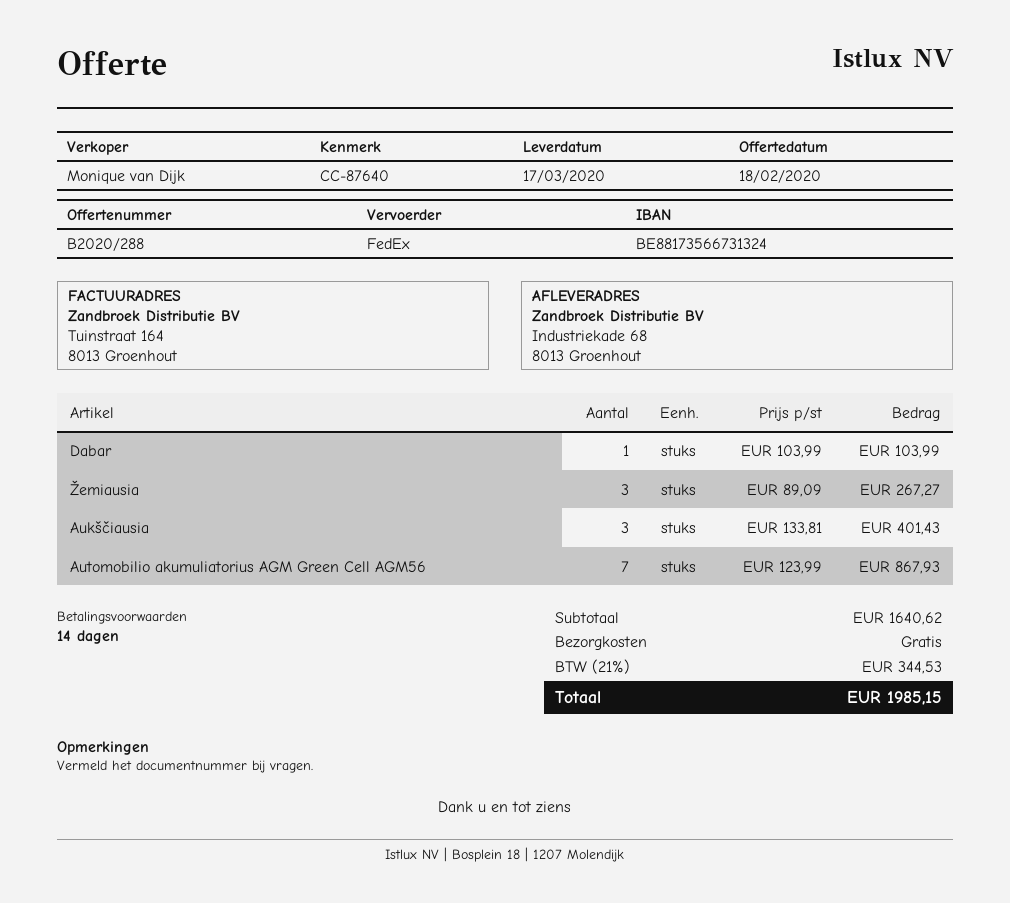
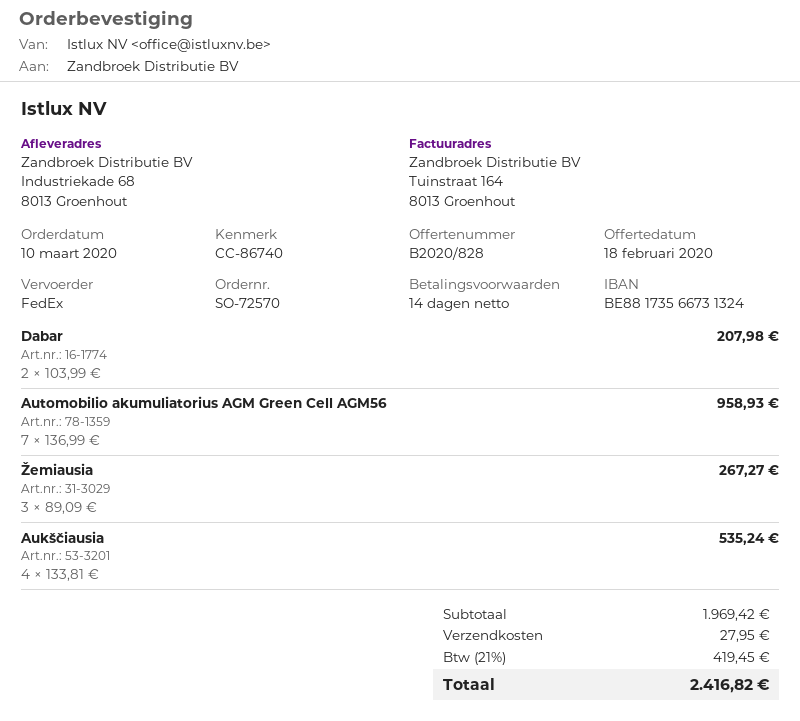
quote number: B2020/288 -> B2020/828
reference: CC-87640 -> CC-86740
Dabar: 1 x 103.99 = 103.99 -> 2 x 103.99 = 207.98
Aukščiausia: 3 x 133.81 = 401.43 -> 4 x 133.81 = 535.24
Automobilio akumuliatorius AGM Green Cell AGM56: 7 x 123.99 = 867.93 -> 7 x 136.99 = 958.93
subtotal: 1640.62 -> 1969.42
shipping: 0.00 -> 27.95
tax: 21% = 344.53 -> 21% = 419.45
total: 1985.15 -> 2416.82

